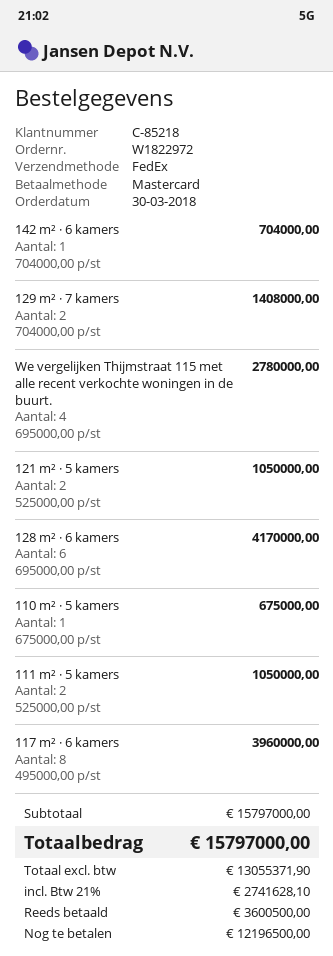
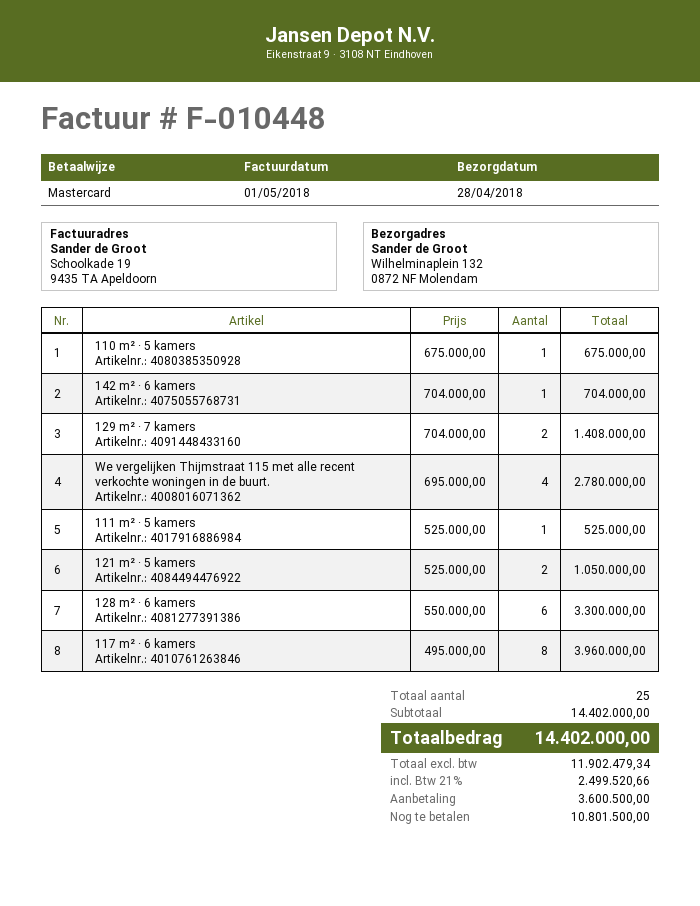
128 m² · 6 kamers: 6 x 695000.00 = 4170000.00 -> 6 x 550000.00 = 3300000.00
111 m² · 5 kamers: 2 x 525000.00 = 1050000.00 -> 1 x 525000.00 = 525000.00
subtotal: 15797000.00 -> 14402000.00
net: 13055371.90 -> 11902479.34
tax: 21% = 2741628.10 -> 21% = 2499520.66
total: 15797000.00 -> 14402000.00
balance: 12196500.00 -> 10801500.00

